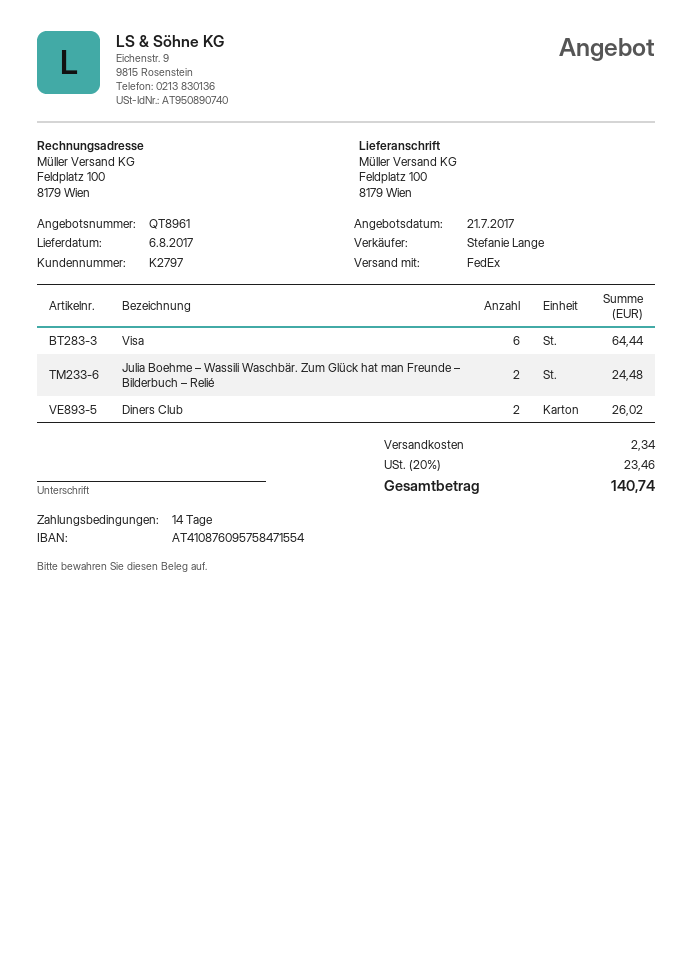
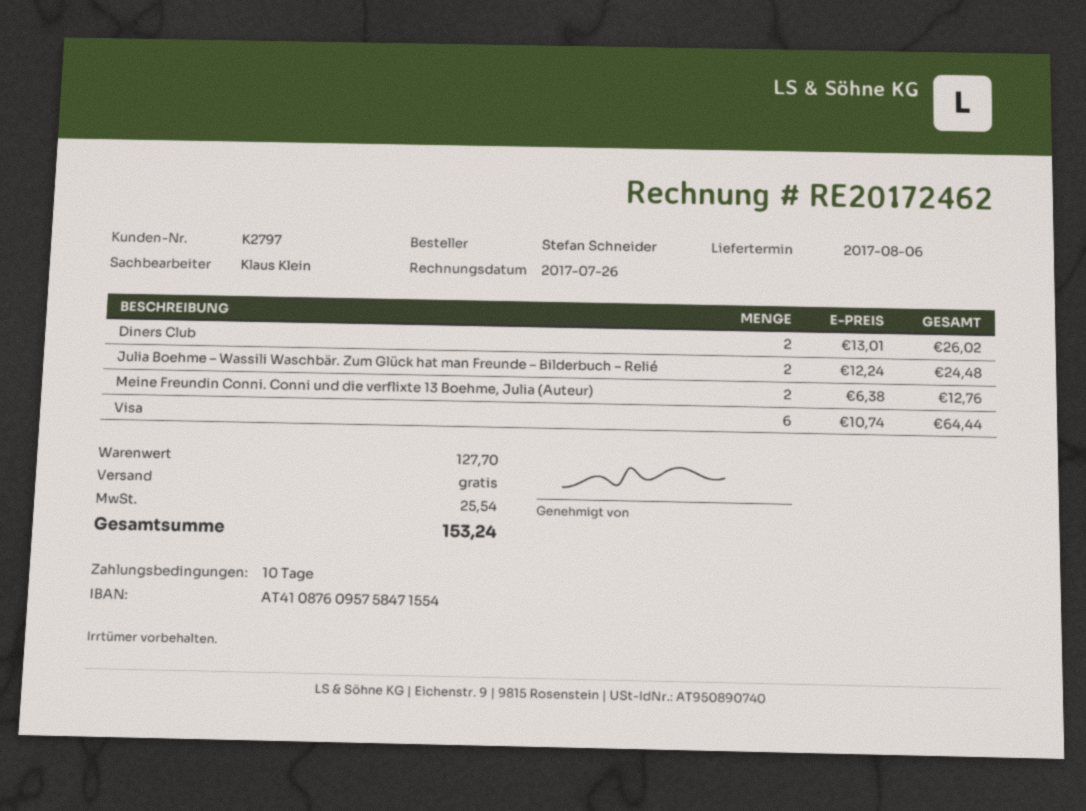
payment terms: 14 days -> 10 days
sales rep: Stefanie Lange -> Klaus Klein
Meine Freundin Conni. Conni und die verflixte 13 Boehme, Julia (Auteur): none -> 2 for 12.76
shipping: 2.34 -> 0.00
tax: 23.46 -> 25.54
total: 140.74 -> 153.24

